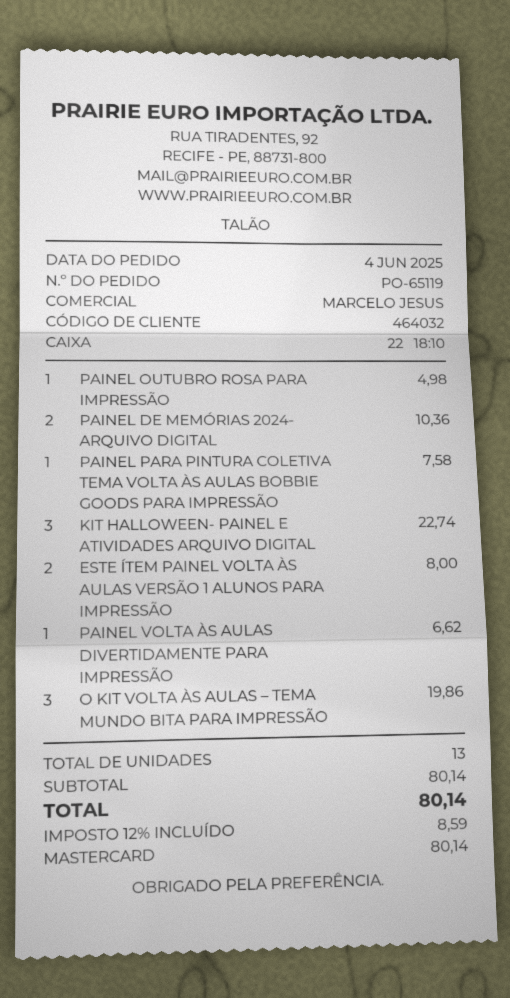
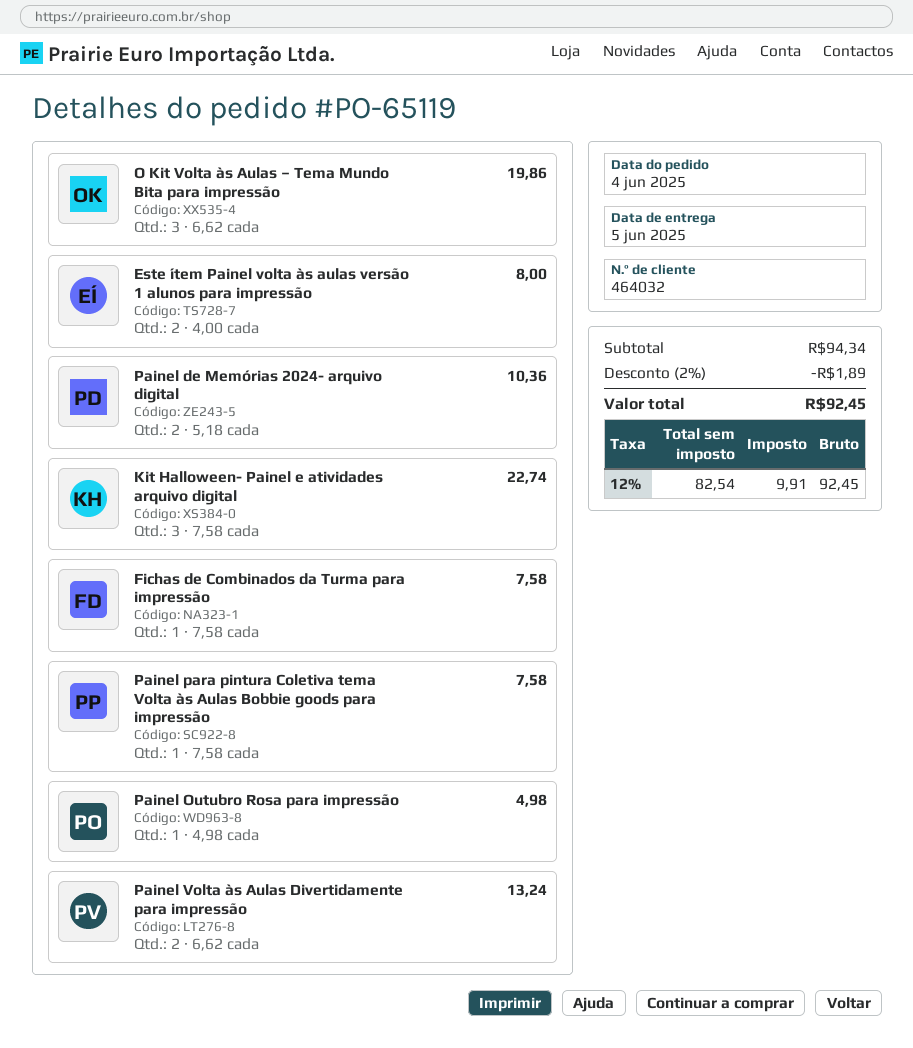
PAINEL VOLTA ÀS AULAS DIVERTIDAMENTE PARA IMPRESSÃO: 1 for 6.62 -> 2 for 13.24
Fichas de Combinados da Turma para impressão: none -> 1 for 7.58
subtotal: 80.14 -> 94.34
discount: none -> 2% = 1.89
tax: 12% = 8.59 -> 12% = 9.91
total: 80.14 -> 92.45

